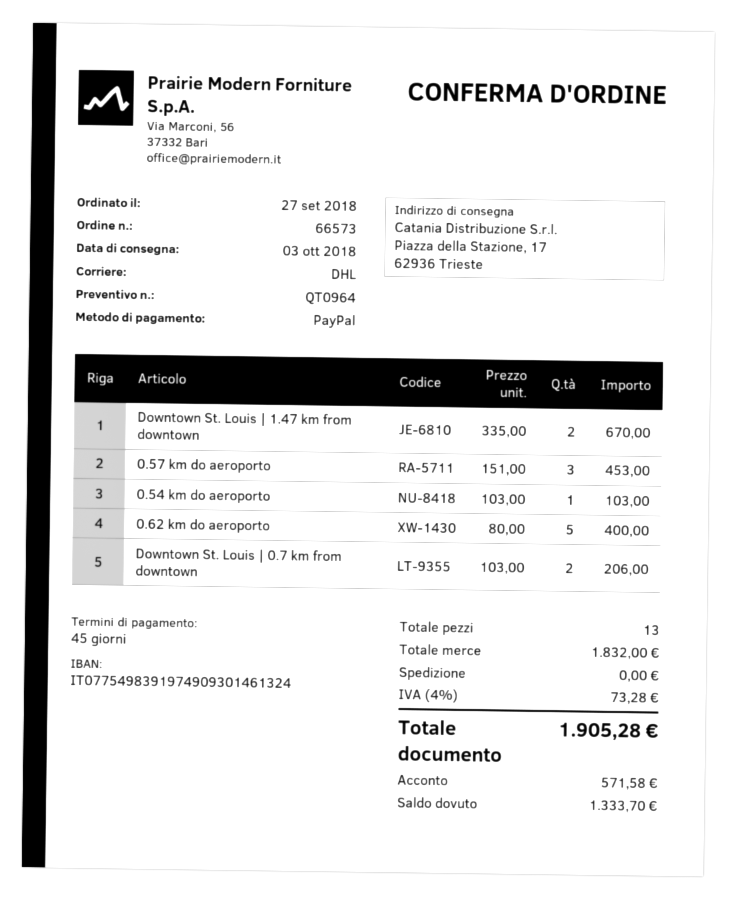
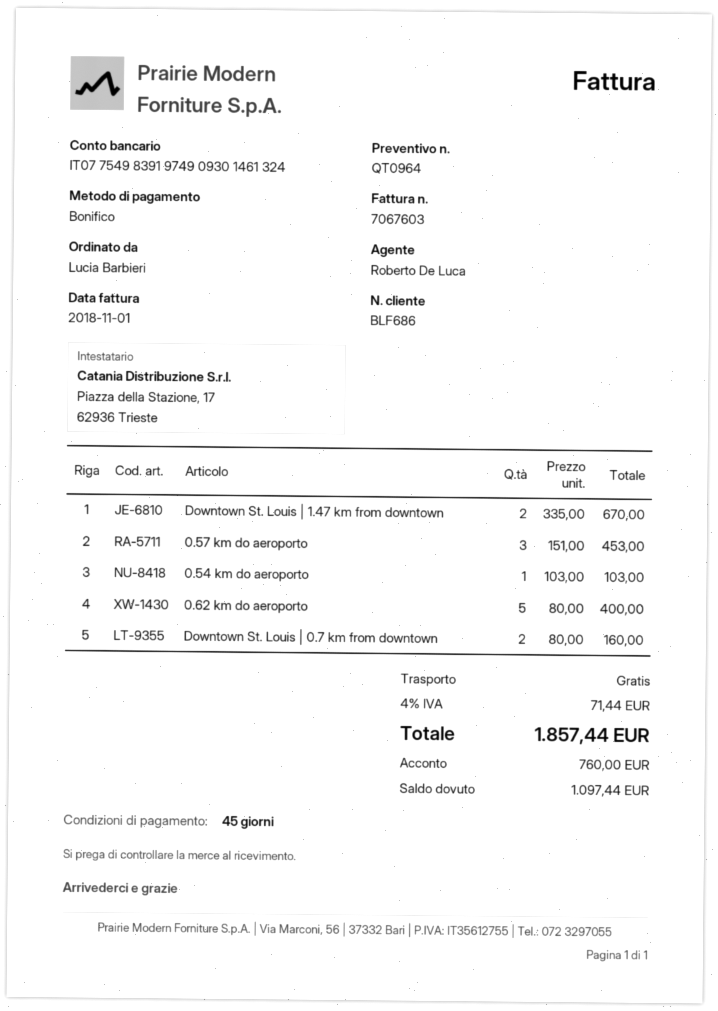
payment method: PayPal -> bank transfer
Downtown St. Louis | 0.7 km from downtown: 2 x 103.00 = 206.00 -> 2 x 80.00 = 160.00
tax: 4% = 73.28 -> 4% = 71.44
total: 1905.28 -> 1857.44
deposit: 571.58 -> 760.00
balance: 1333.70 -> 1097.44

